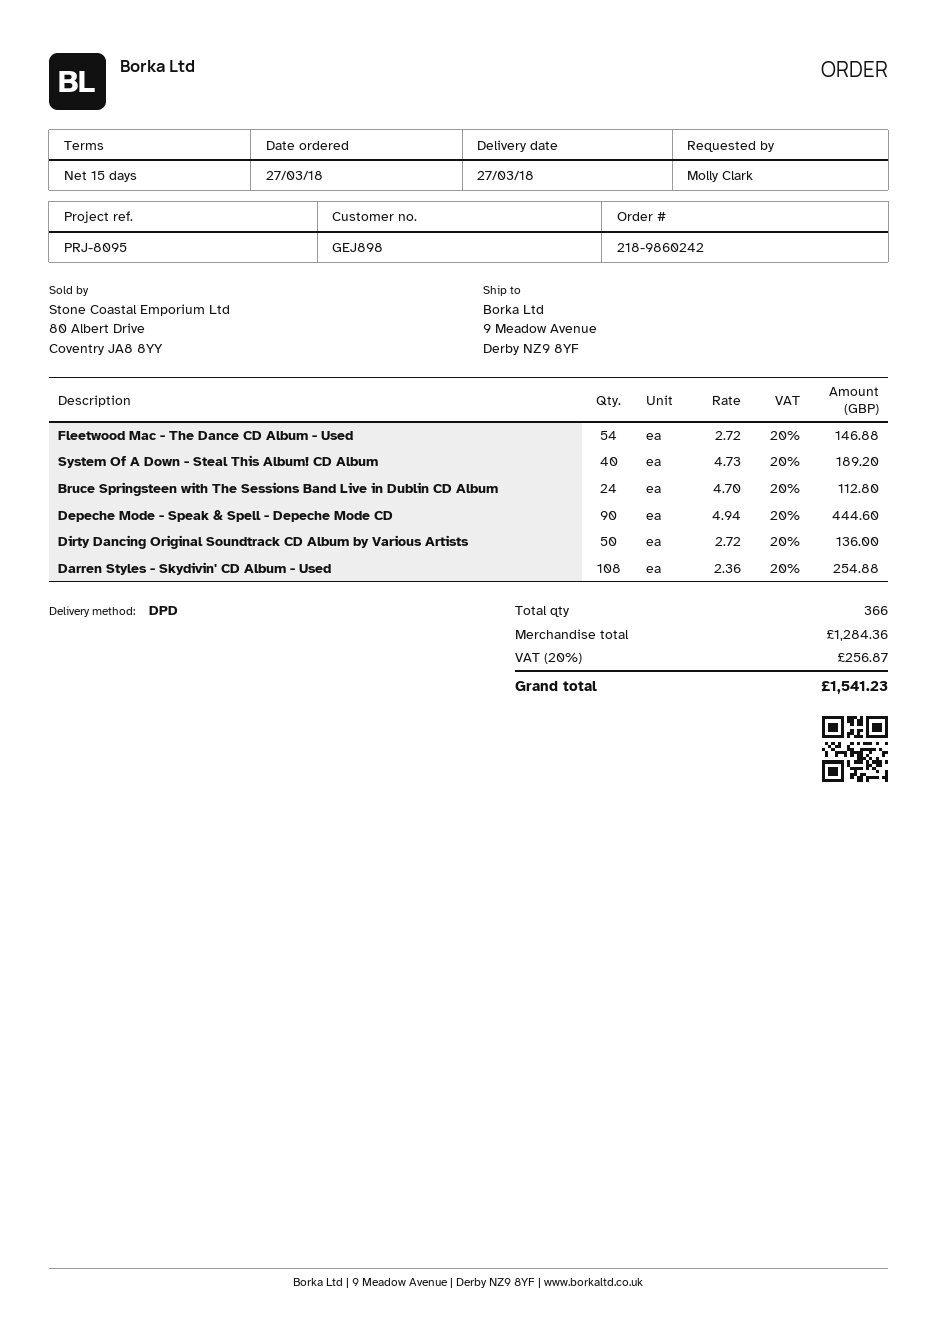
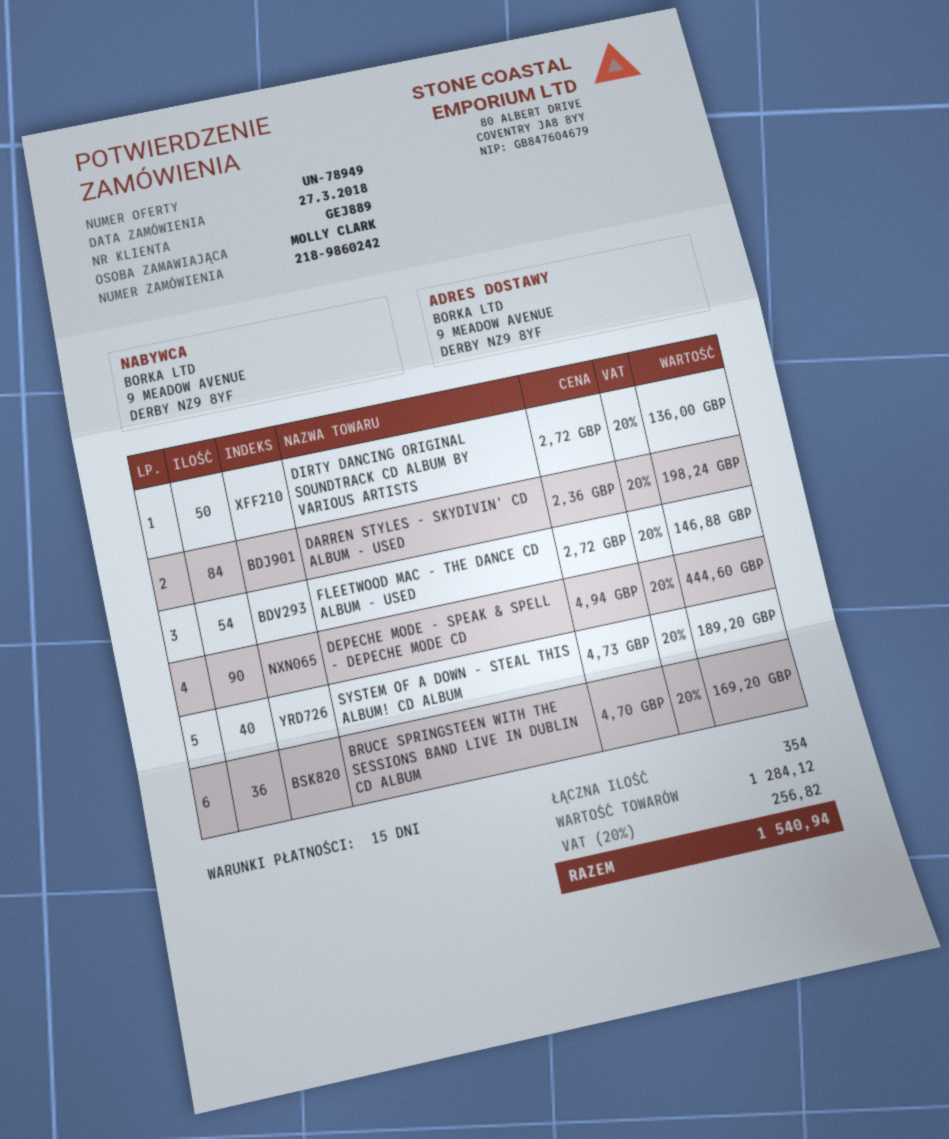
customer number: GEJ898 -> GEJ889
Bruce Springsteen with The Sessions Band Live in Dublin CD Album: 24 x 4.70 = 112.80 -> 36 x 4.70 = 169.20
Darren Styles - Skydivin' CD Album - Used: 108 x 2.36 = 254.88 -> 84 x 2.36 = 198.24
total quantity: 366 -> 354
subtotal: 1284.36 -> 1284.12
tax: 20% = 256.87 -> 20% = 256.82
total: 1541.23 -> 1540.94

